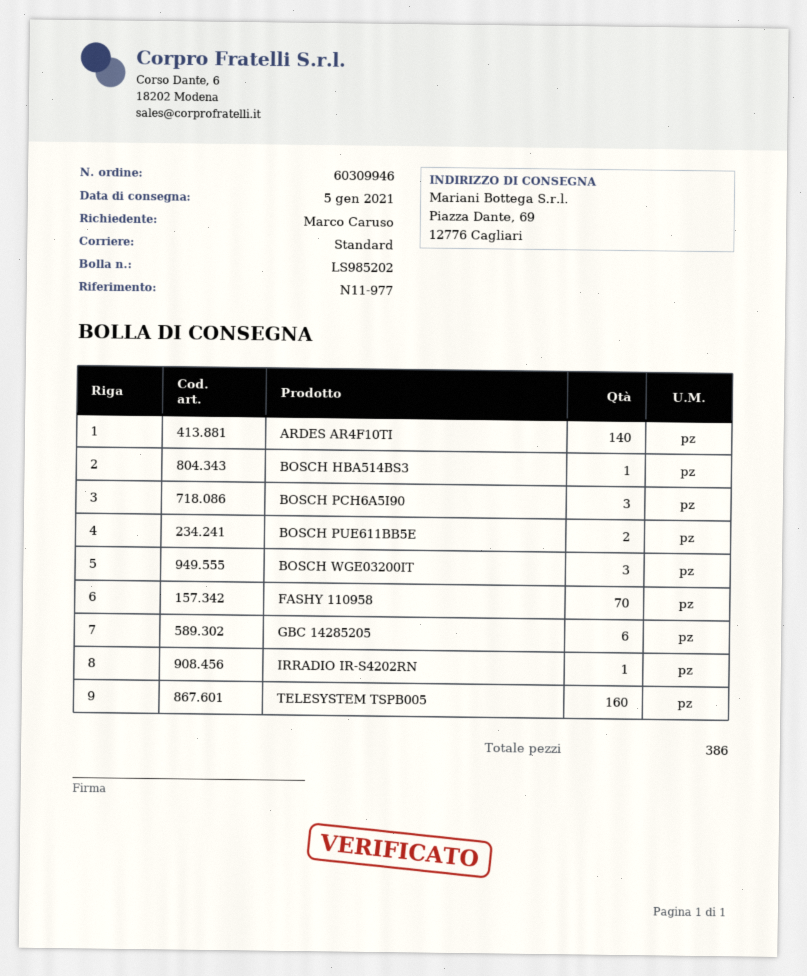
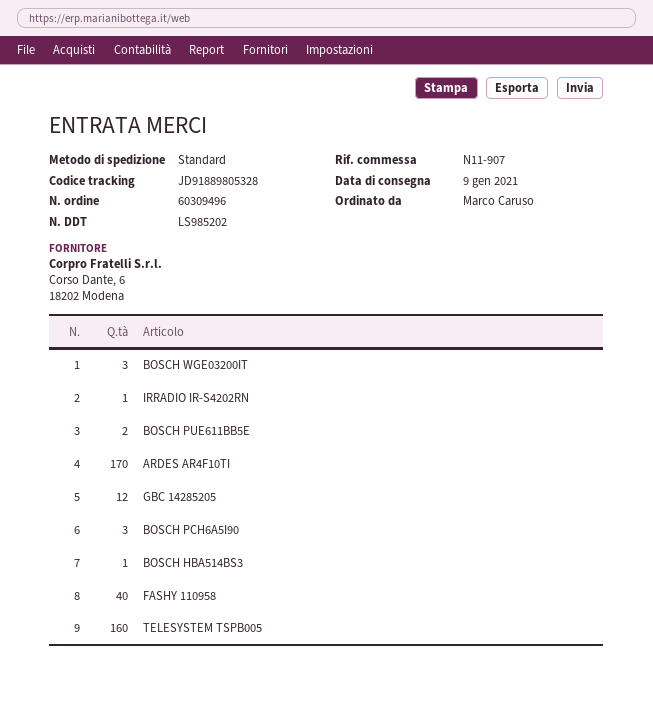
order number: 60309946 -> 60309496
delivery date: 2021-01-05 -> 2021-01-09
reference: N11-977 -> N11-907
ARDES AR4F10TI: 140 -> 170
FASHY 110958: 70 -> 40
GBC 14285205: 6 -> 12

